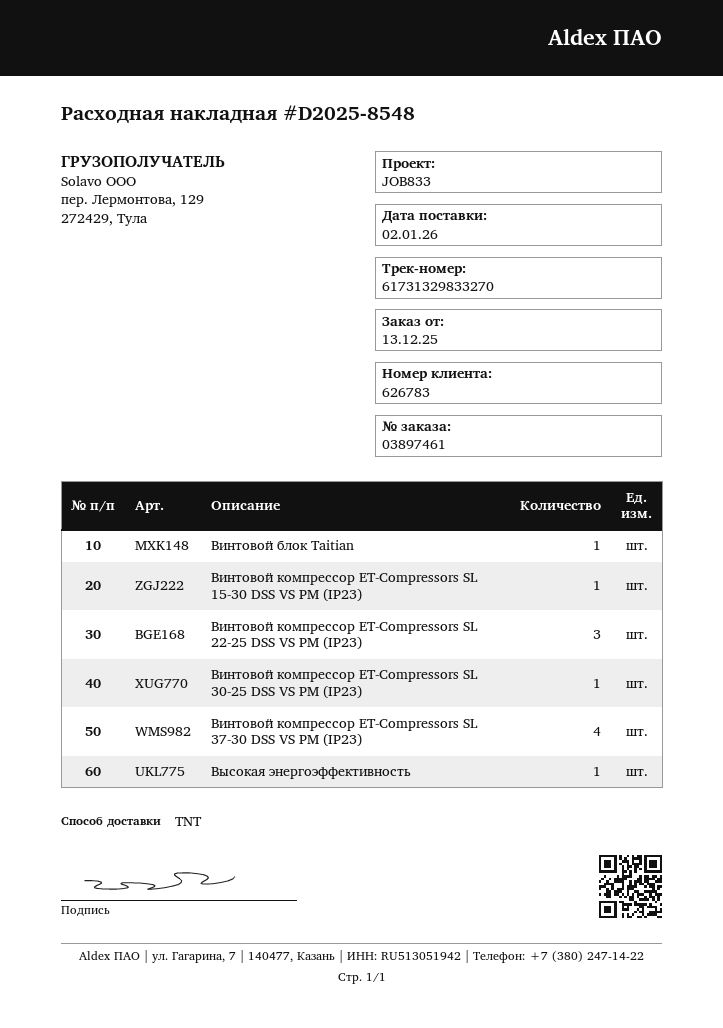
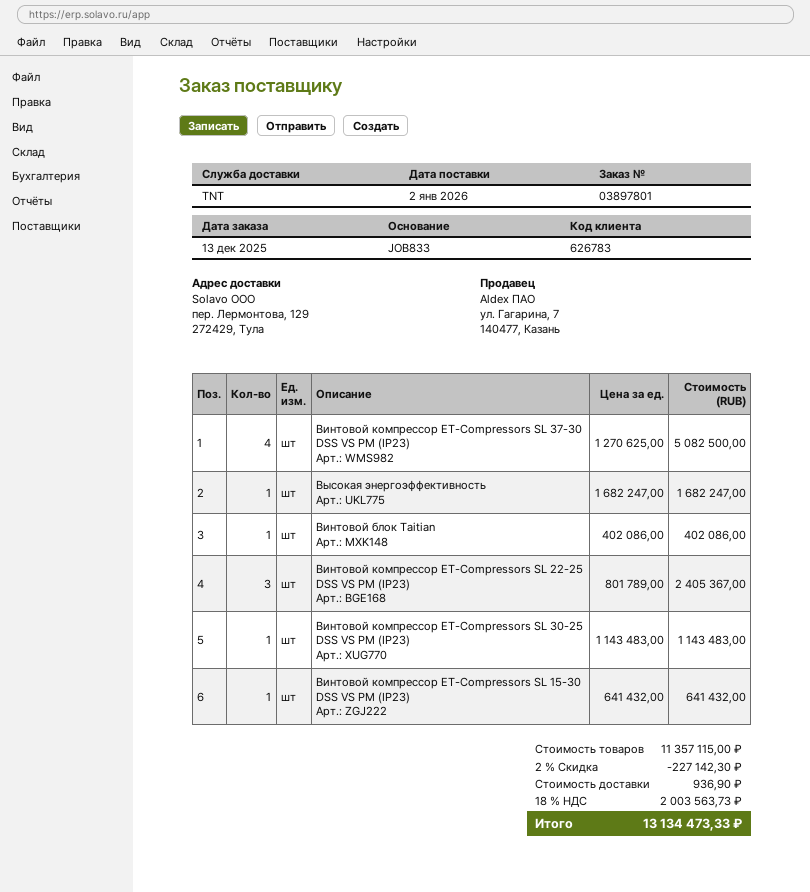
order number: 03897461 -> 03897801

